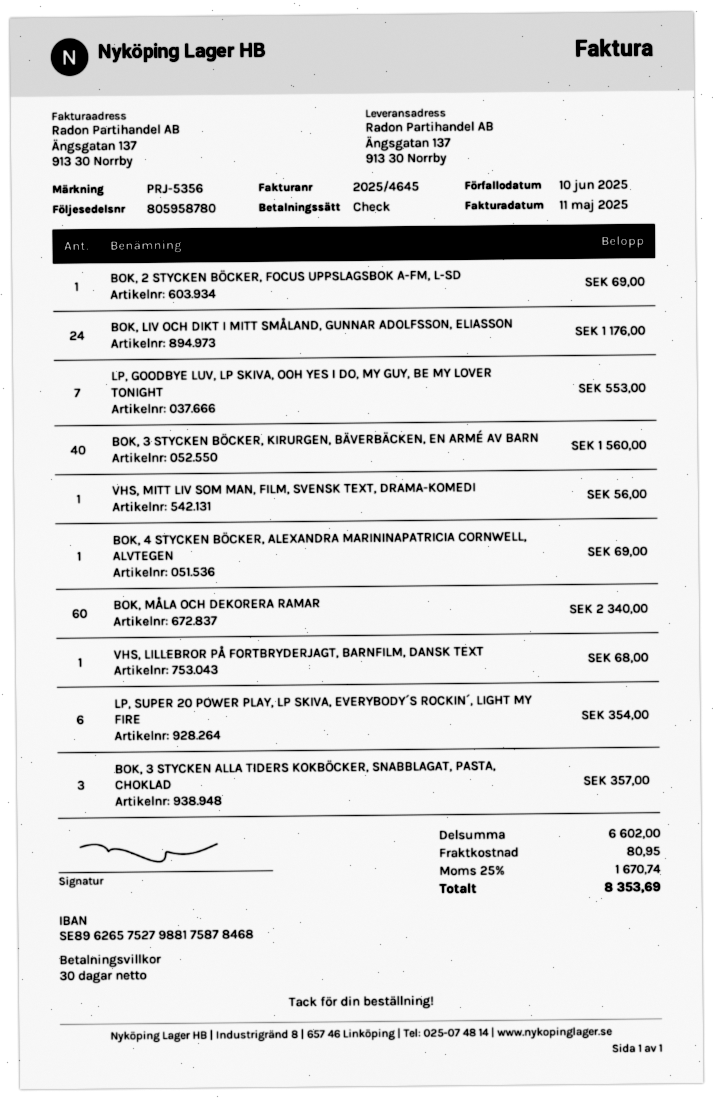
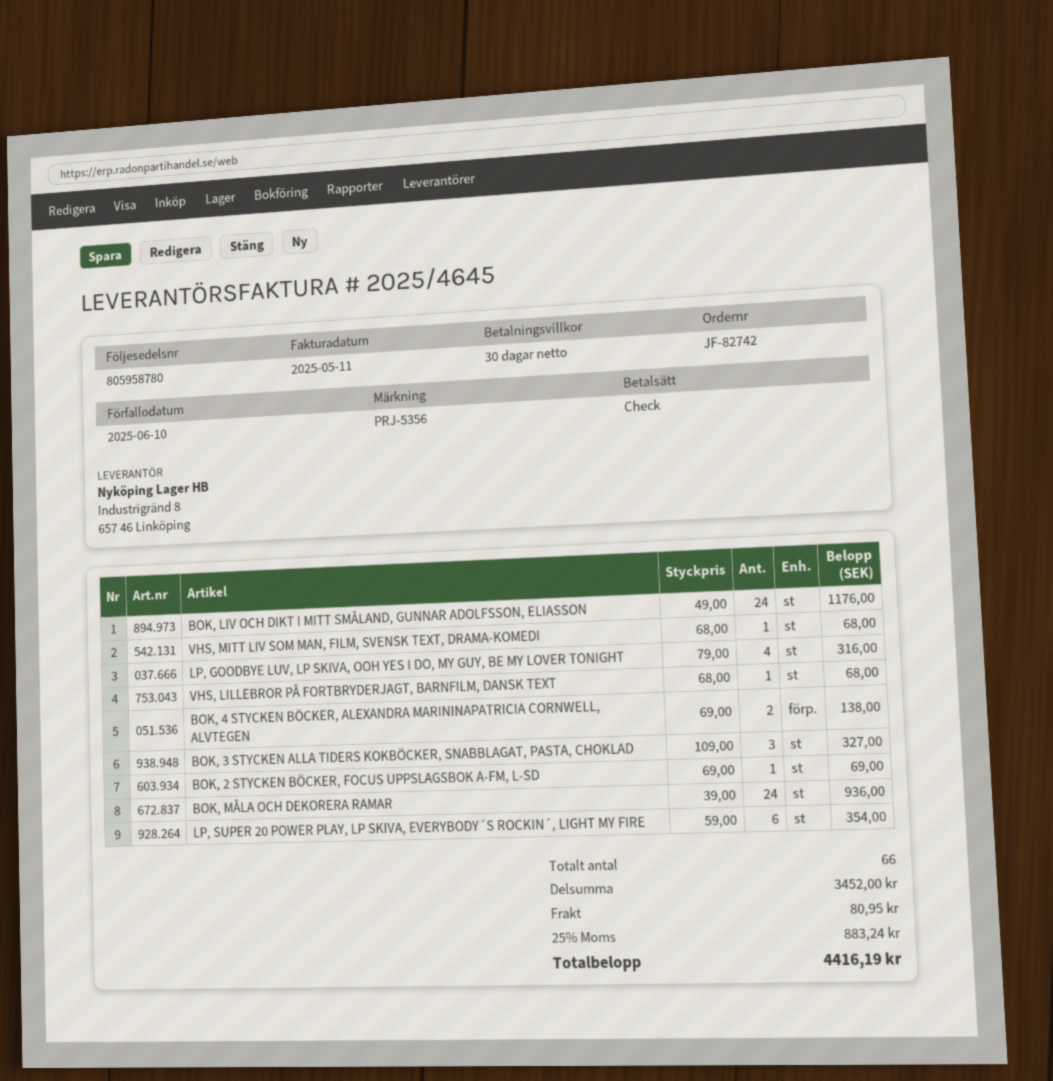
LP, GOODBYE LUV, LP SKIVA, OOH YES I DO, MY GUY, BE MY LOVER TONIGHT: 7 for 553.00 -> 4 for 316.00
BOK, 3 STYCKEN BÖCKER, KIRURGEN, BÄVERBÄCKEN, EN ARMÉ AV BARN: 40 for 1560.00 -> none
VHS, MITT LIV SOM MAN, FILM, SVENSK TEXT, DRAMA-KOMEDI: 1 for 56.00 -> 1 for 68.00
BOK, 4 STYCKEN BÖCKER, ALEXANDRA MARININAPATRICIA CORNWELL, ALVTEGEN: 1 for 69.00 -> 2 for 138.00
BOK, MÅLA OCH DEKORERA RAMAR: 60 for 2340.00 -> 24 for 936.00
BOK, 3 STYCKEN ALLA TIDERS KOKBÖCKER, SNABBLAGAT, PASTA, CHOKLAD: 3 for 357.00 -> 3 for 327.00
subtotal: 6602.00 -> 3452.00
tax: 25% = 1670.74 -> 25% = 883.24
total: 8353.69 -> 4416.19

